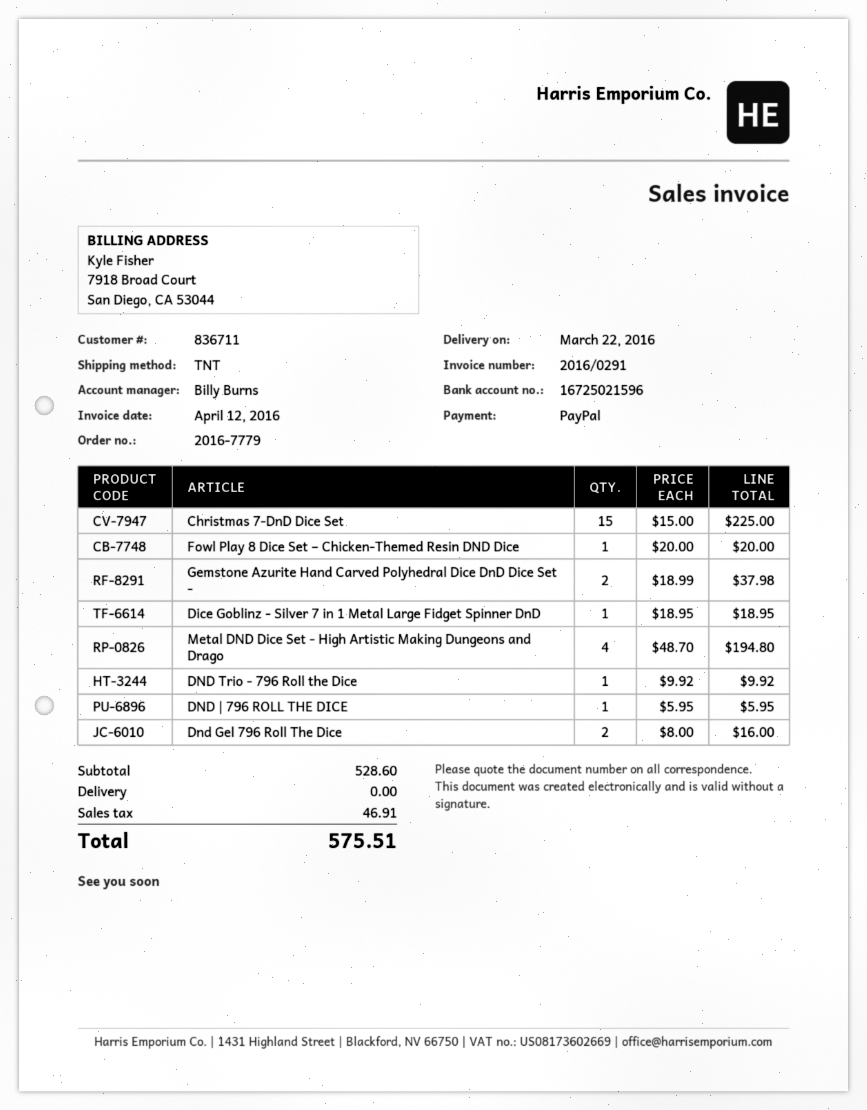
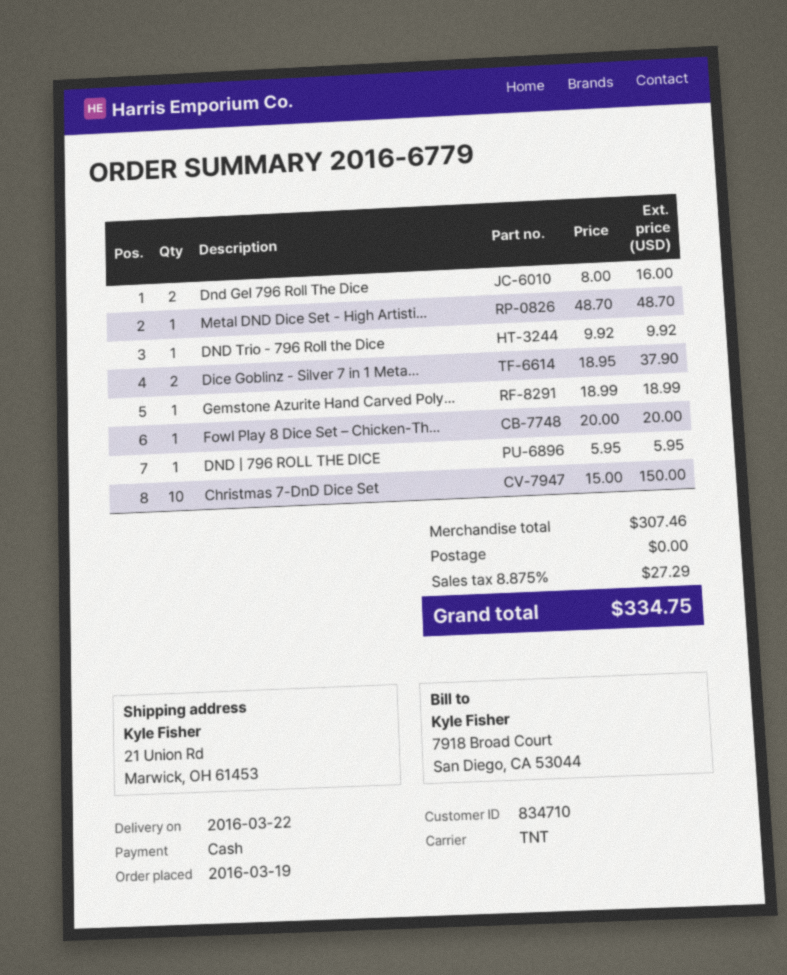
order number: 2016-7779 -> 2016-6779
customer number: 836711 -> 834710
payment method: PayPal -> cash
Christmas 7-DnD Dice Set: 15 x 15.00 = 225.00 -> 10 x 15.00 = 150.00
Gemstone Azurite Hand Carved Polyhedral Dice DnD Dice Set -: 2 x 18.99 = 37.98 -> 1 x 18.99 = 18.99
Dice Goblinz - Silver 7 in 1 Metal Large Fidget Spinner DnD: 1 x 18.95 = 18.95 -> 2 x 18.95 = 37.90
Metal DND Dice Set - High Artistic Making Dungeons and Drago: 4 x 48.70 = 194.80 -> 1 x 48.70 = 48.70
subtotal: 528.60 -> 307.46
tax: 46.91 -> 27.29
total: 575.51 -> 334.75

